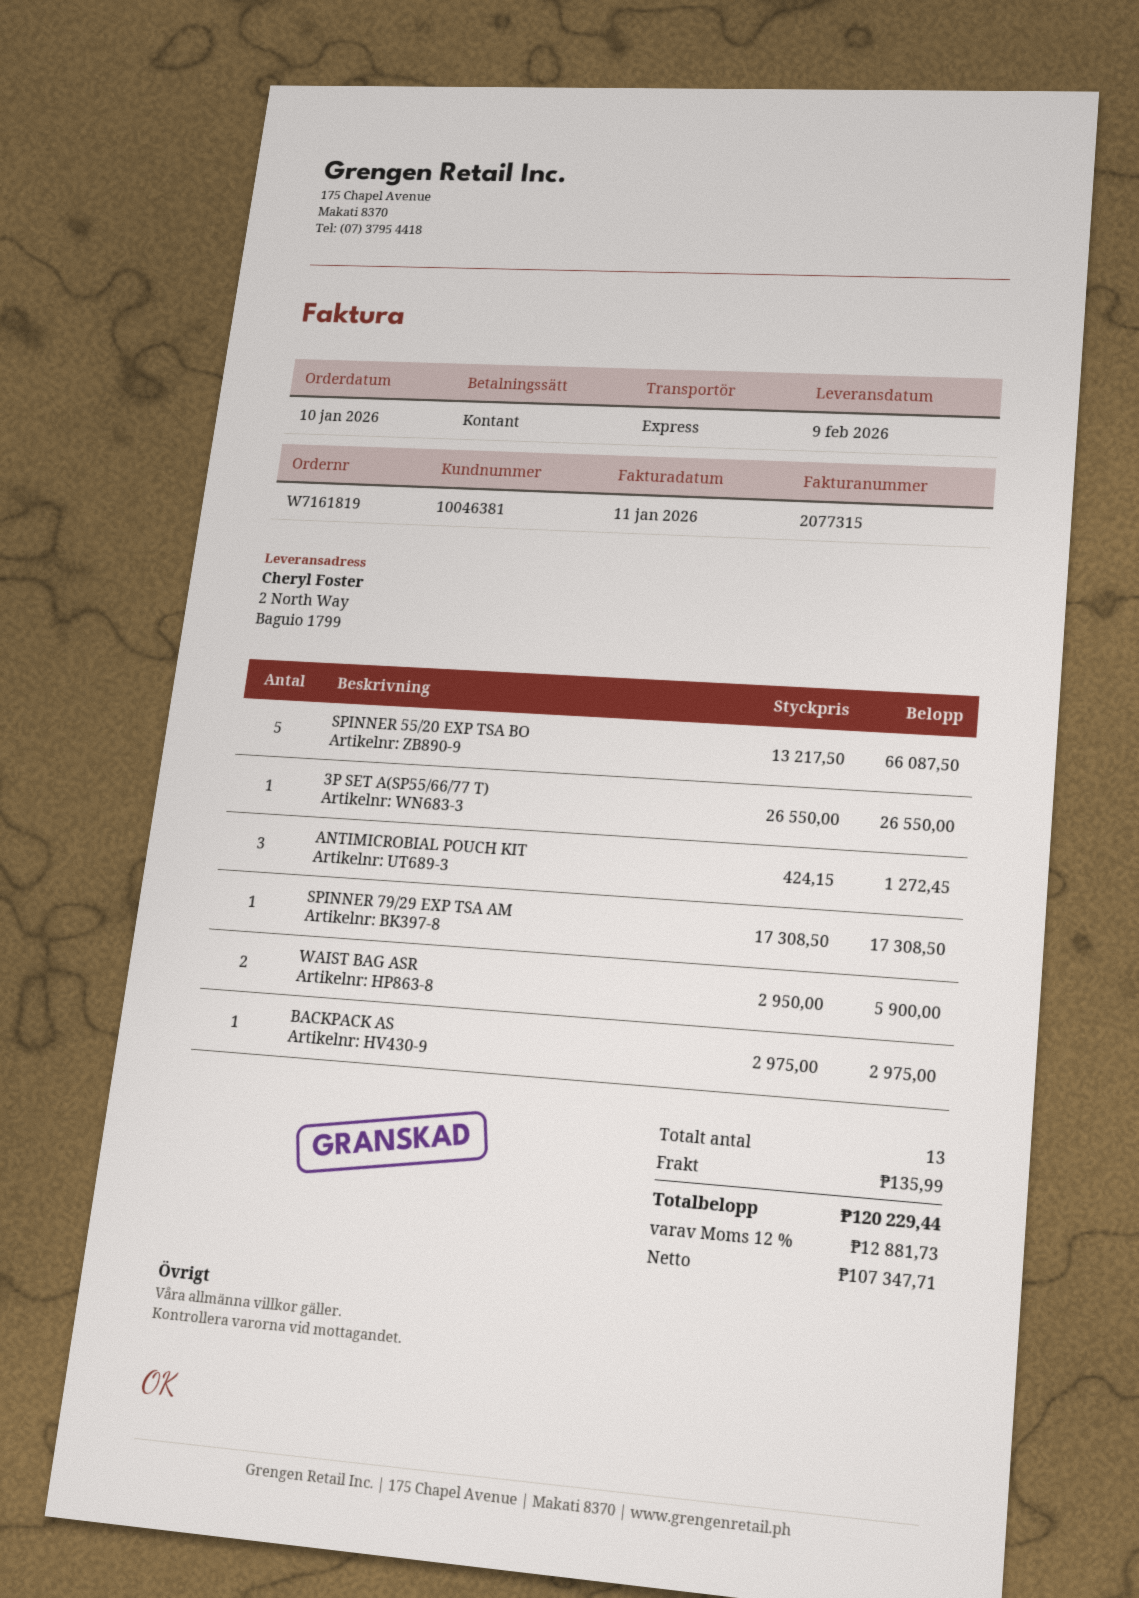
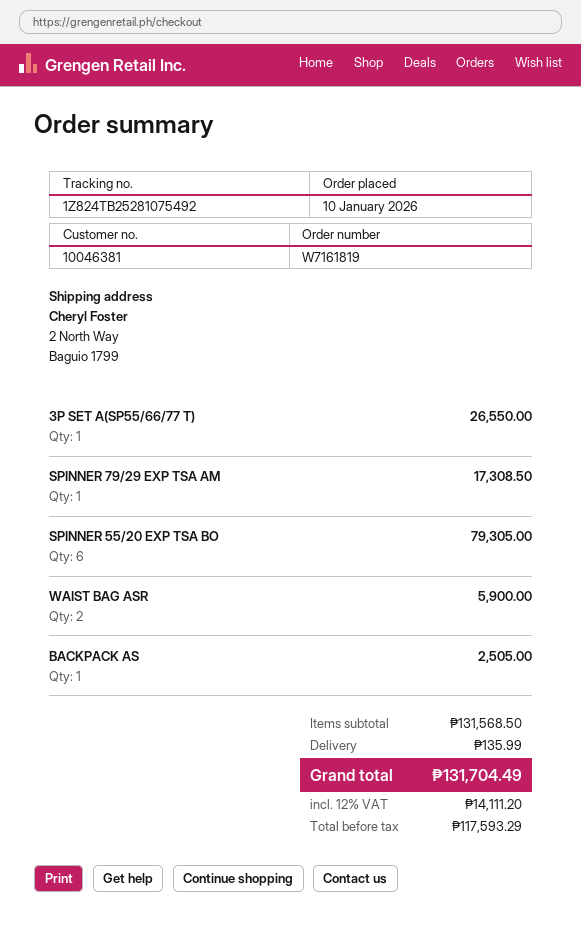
SPINNER 55/20 EXP TSA BO: 5 for 66087.50 -> 6 for 79305.00
ANTIMICROBIAL POUCH KIT: 3 for 1272.45 -> none
BACKPACK AS: 1 for 2975.00 -> 1 for 2505.00
net: 107347.71 -> 117593.29
tax: 12% = 12881.73 -> 12% = 14111.20
total: 120229.44 -> 131704.49

